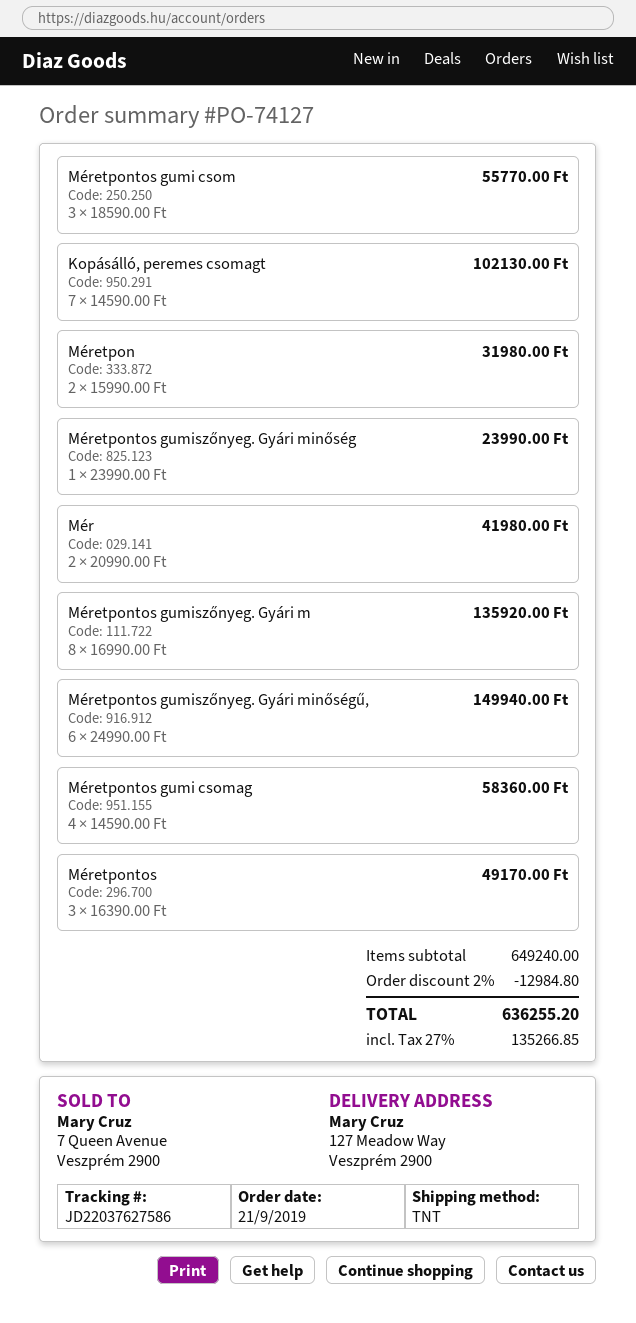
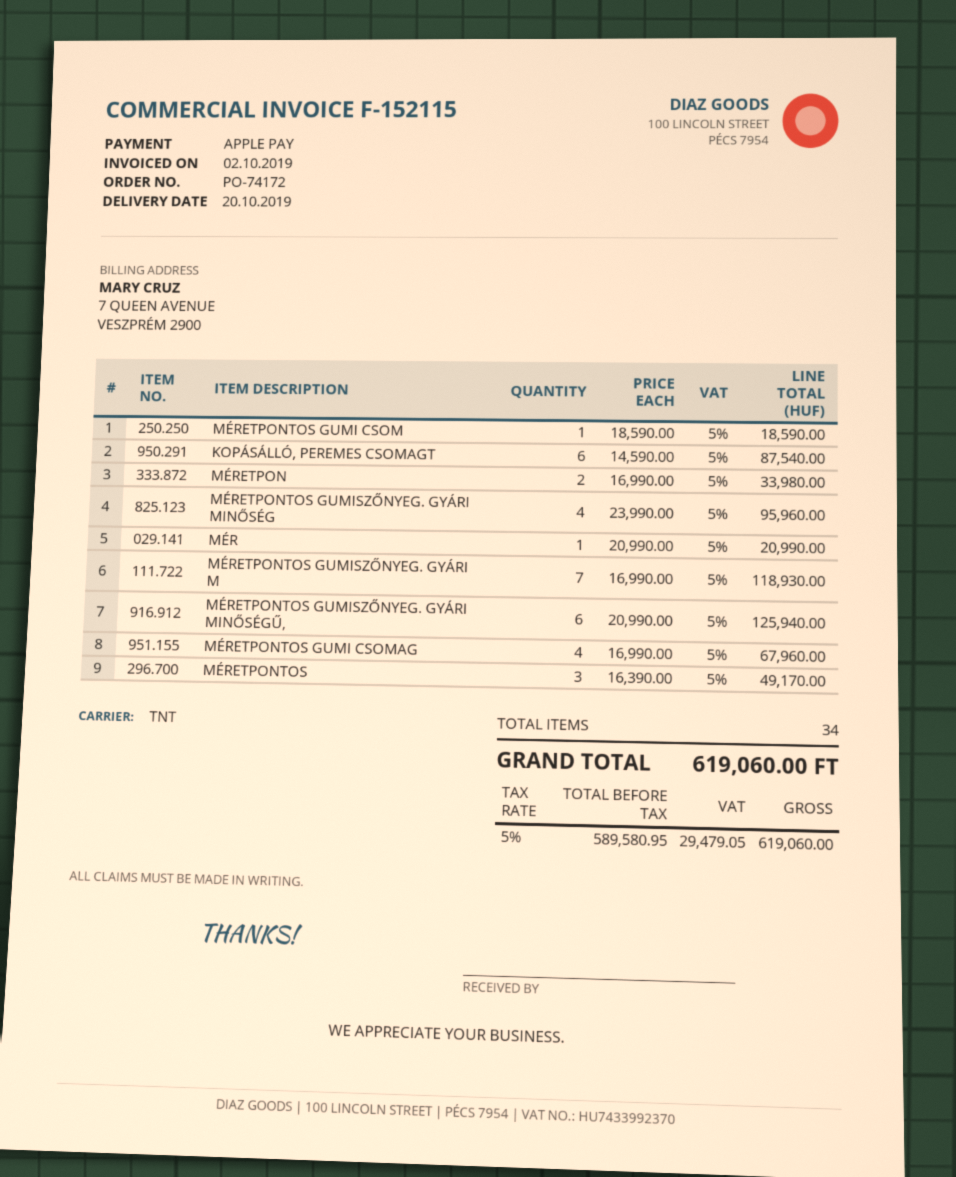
order number: PO-74127 -> PO-74172
Méretpontos gumi csom: 3 x 18590.00 = 55770.00 -> 1 x 18590.00 = 18590.00
Kopásálló, peremes csomagt: 7 x 14590.00 = 102130.00 -> 6 x 14590.00 = 87540.00
Méretpon: 2 x 15990.00 = 31980.00 -> 2 x 16990.00 = 33980.00
Méretpontos gumiszőnyeg. Gyári minőség: 1 x 23990.00 = 23990.00 -> 4 x 23990.00 = 95960.00
Mér: 2 x 20990.00 = 41980.00 -> 1 x 20990.00 = 20990.00
Méretpontos gumiszőnyeg. Gyári m: 8 x 16990.00 = 135920.00 -> 7 x 16990.00 = 118930.00
Méretpontos gumiszőnyeg. Gyári minőségű,: 6 x 24990.00 = 149940.00 -> 6 x 20990.00 = 125940.00
Méretpontos gumi csomag: 4 x 14590.00 = 58360.00 -> 4 x 16990.00 = 67960.00
discount: 2% = 12984.80 -> none
tax: 27% = 135266.85 -> 5% = 29479.05
total: 636255.20 -> 619060.00

